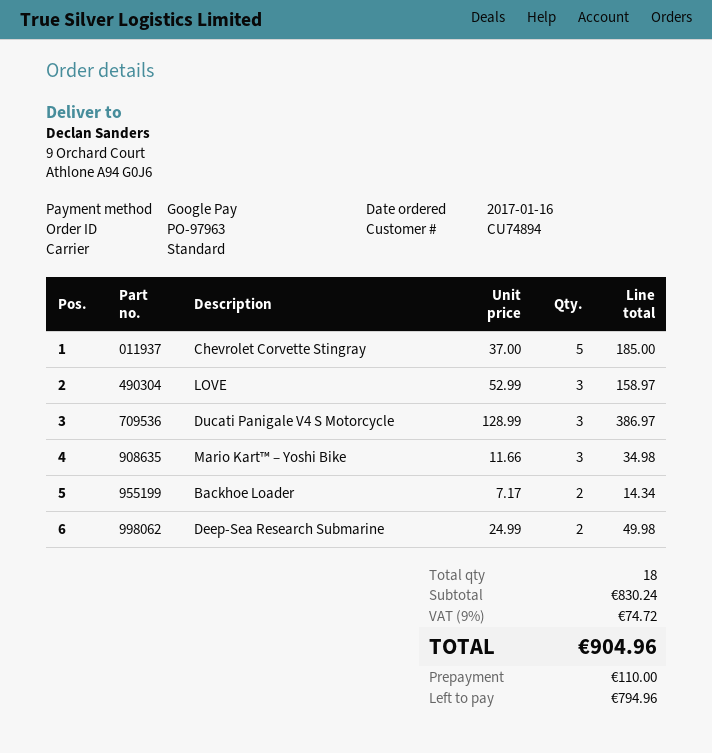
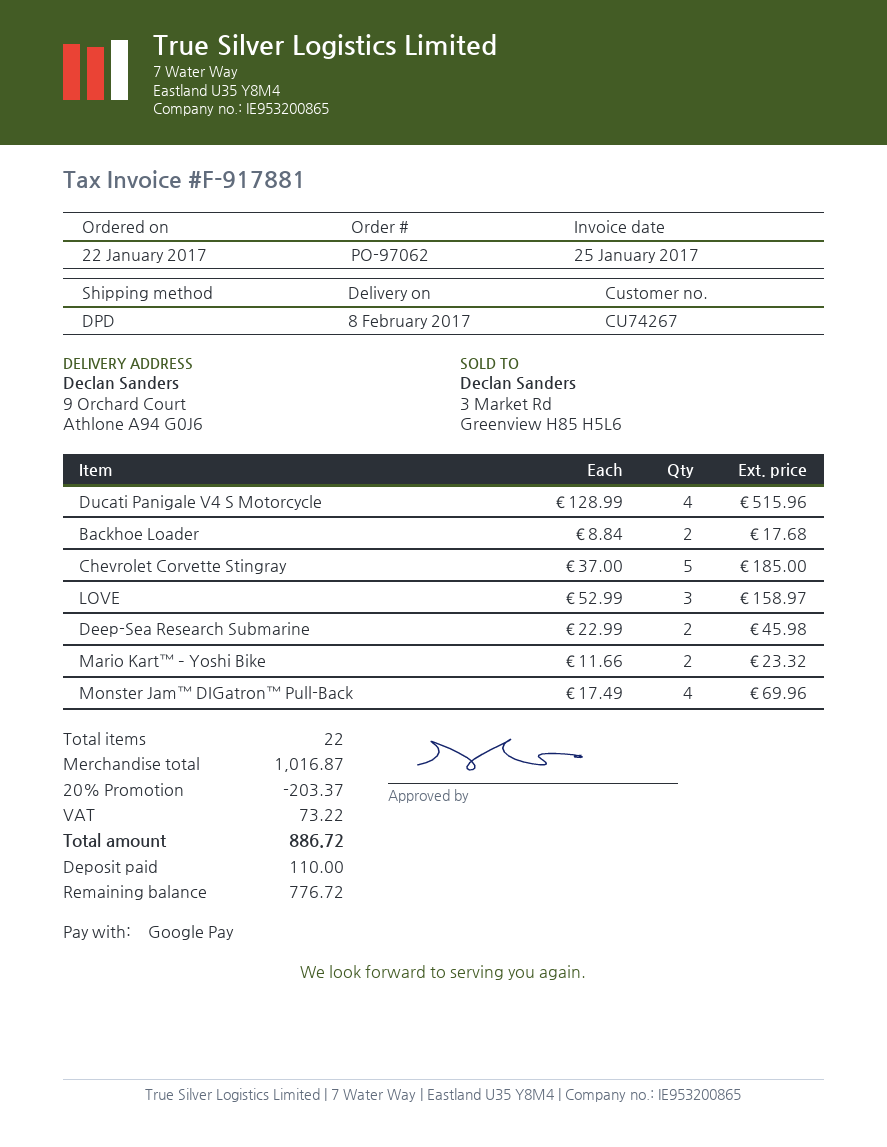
order number: PO-97963 -> PO-97062
order date: 2017-01-16 -> 2017-01-22
customer number: CU74894 -> CU74267
shipping method: standard -> DPD
Ducati Panigale V4 S Motorcycle: 3 x 128.99 = 386.97 -> 4 x 128.99 = 515.96
Mario Kart™ – Yoshi Bike: 3 x 11.66 = 34.98 -> 2 x 11.66 = 23.32
Backhoe Loader: 2 x 7.17 = 14.34 -> 2 x 8.84 = 17.68
Deep-Sea Research Submarine: 2 x 24.99 = 49.98 -> 2 x 22.99 = 45.98
Monster Jam™ DIGatron™ Pull-Back: none -> 4 x 17.49 = 69.96
total quantity: 18 -> 22
subtotal: 830.24 -> 1016.87
discount: none -> 20% = 203.37
tax: 74.72 -> 73.22
total: 904.96 -> 886.72
balance: 794.96 -> 776.72

